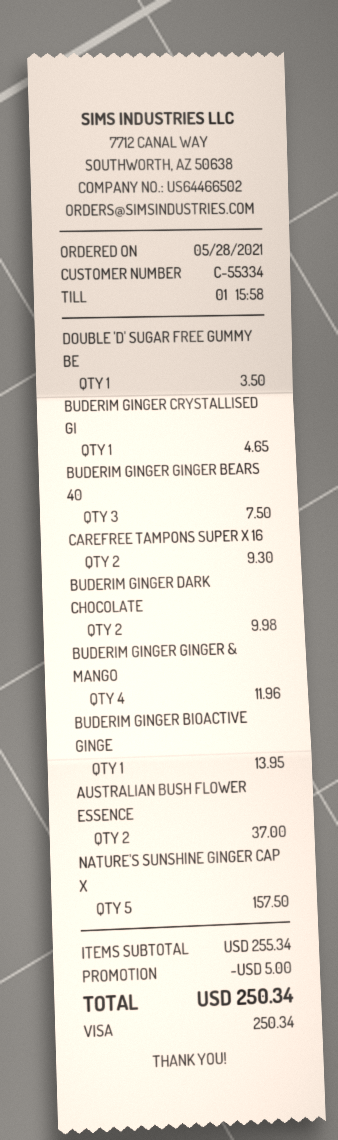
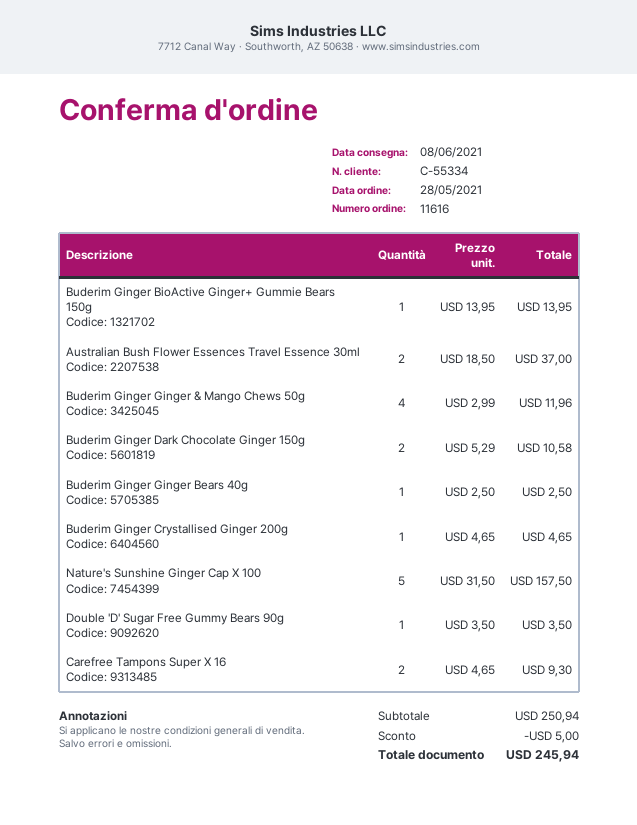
BUDERIM GINGER GINGER BEARS 40: 3 for 7.50 -> 1 for 2.50
BUDERIM GINGER DARK CHOCOLATE: 2 for 9.98 -> 2 for 10.58
subtotal: 255.34 -> 250.94
total: 250.34 -> 245.94

